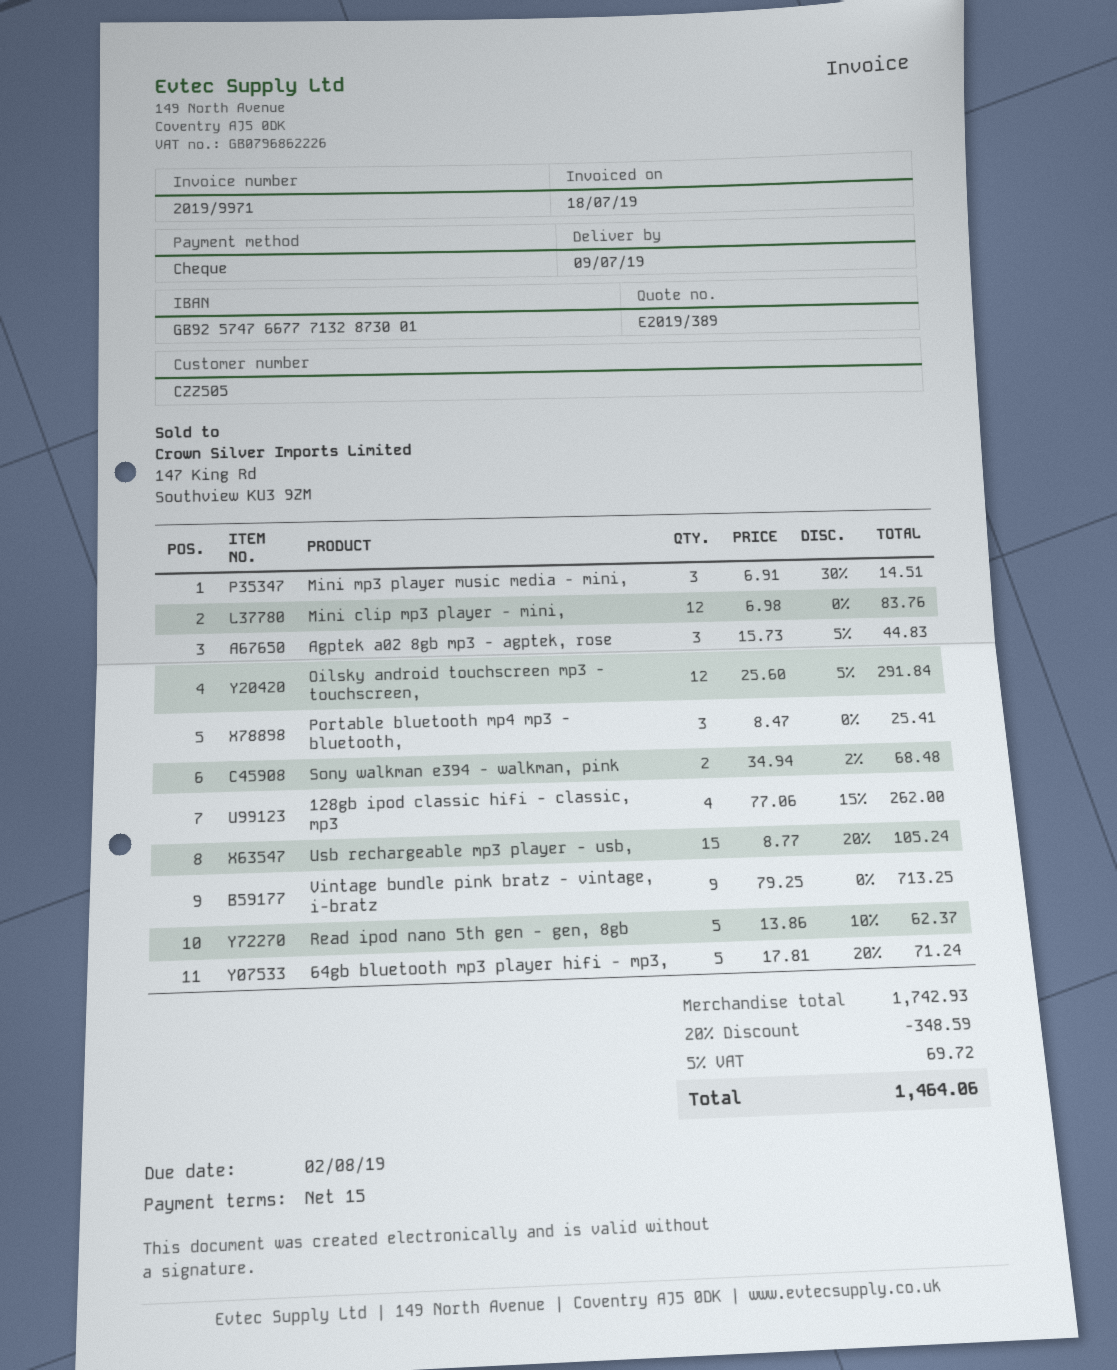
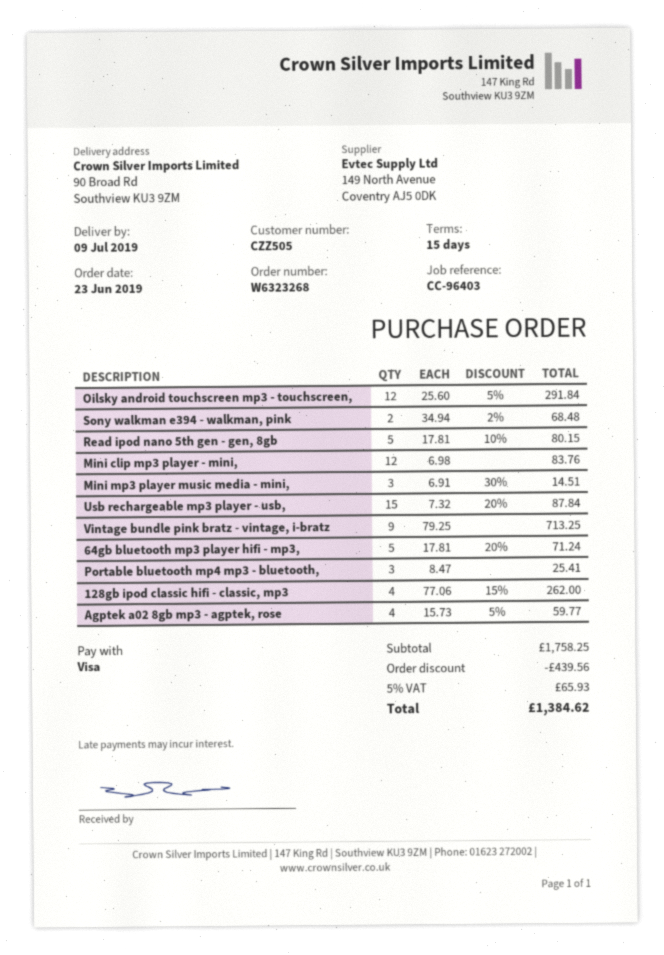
payment method: cheque -> Visa
Agptek a02 8gb mp3 - agptek, rose: 3 x 15.73 - 5% = 44.83 -> 4 x 15.73 - 5% = 59.77
Usb rechargeable mp3 player - usb,: 15 x 8.77 - 20% = 105.24 -> 15 x 7.32 - 20% = 87.84
Read ipod nano 5th gen - gen, 8gb: 5 x 13.86 - 10% = 62.37 -> 5 x 17.81 - 10% = 80.15
subtotal: 1742.93 -> 1758.25
discount: 348.59 -> 439.56
tax: 5% = 69.72 -> 5% = 65.93
total: 1464.06 -> 1384.62

